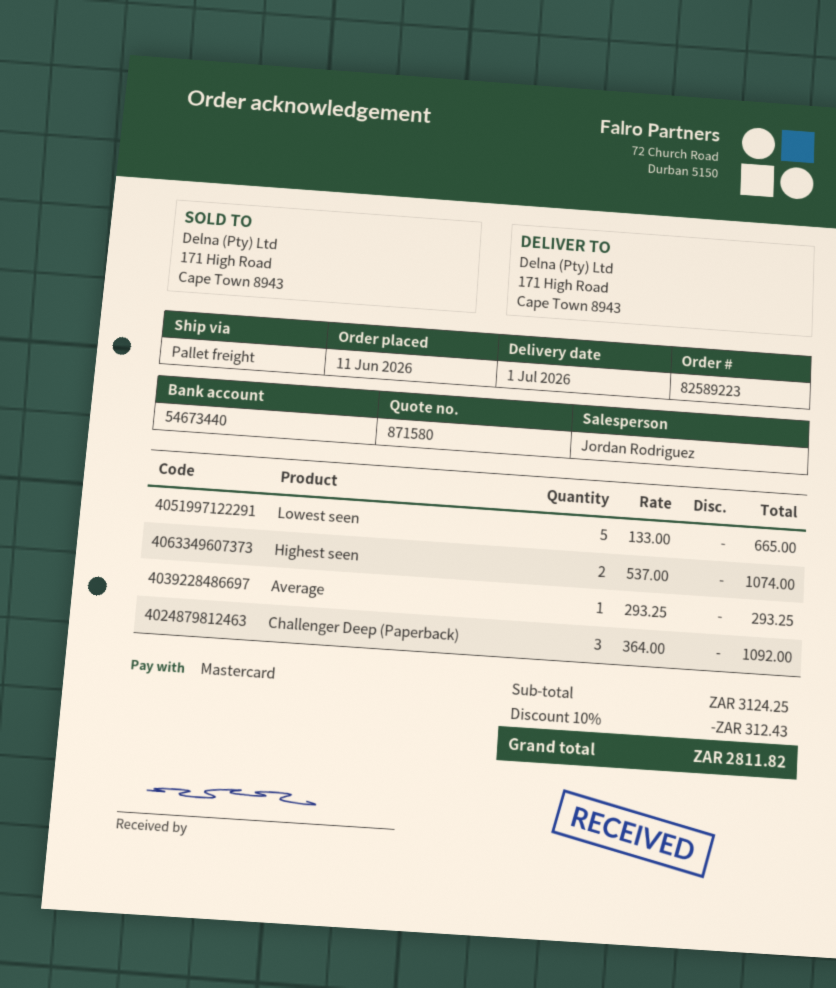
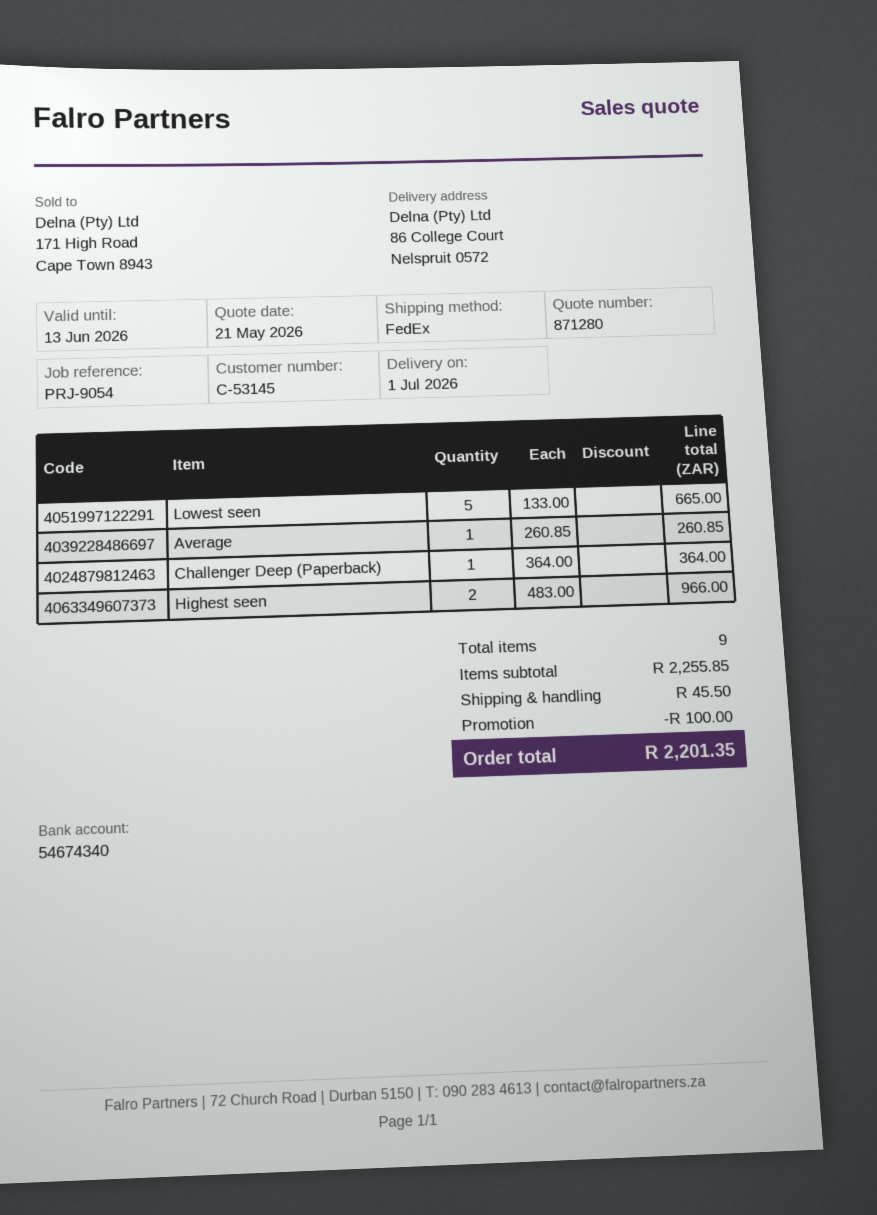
quote number: 871580 -> 871280
bank account: 54673440 -> 54674340
shipping method: pallet freight -> FedEx
ship to: 171 High Road, Cape Town 8943 -> 86 College Court, Nelspruit 0572
Highest seen: 2 x 537.00 = 1074.00 -> 2 x 483.00 = 966.00
Average: 1 x 293.25 = 293.25 -> 1 x 260.85 = 260.85
Challenger Deep (Paperback): 3 x 364.00 = 1092.00 -> 1 x 364.00 = 364.00
subtotal: 3124.25 -> 2255.85
discount: 312.43 -> 100.00
shipping: none -> 45.50
total: 2811.82 -> 2201.35

